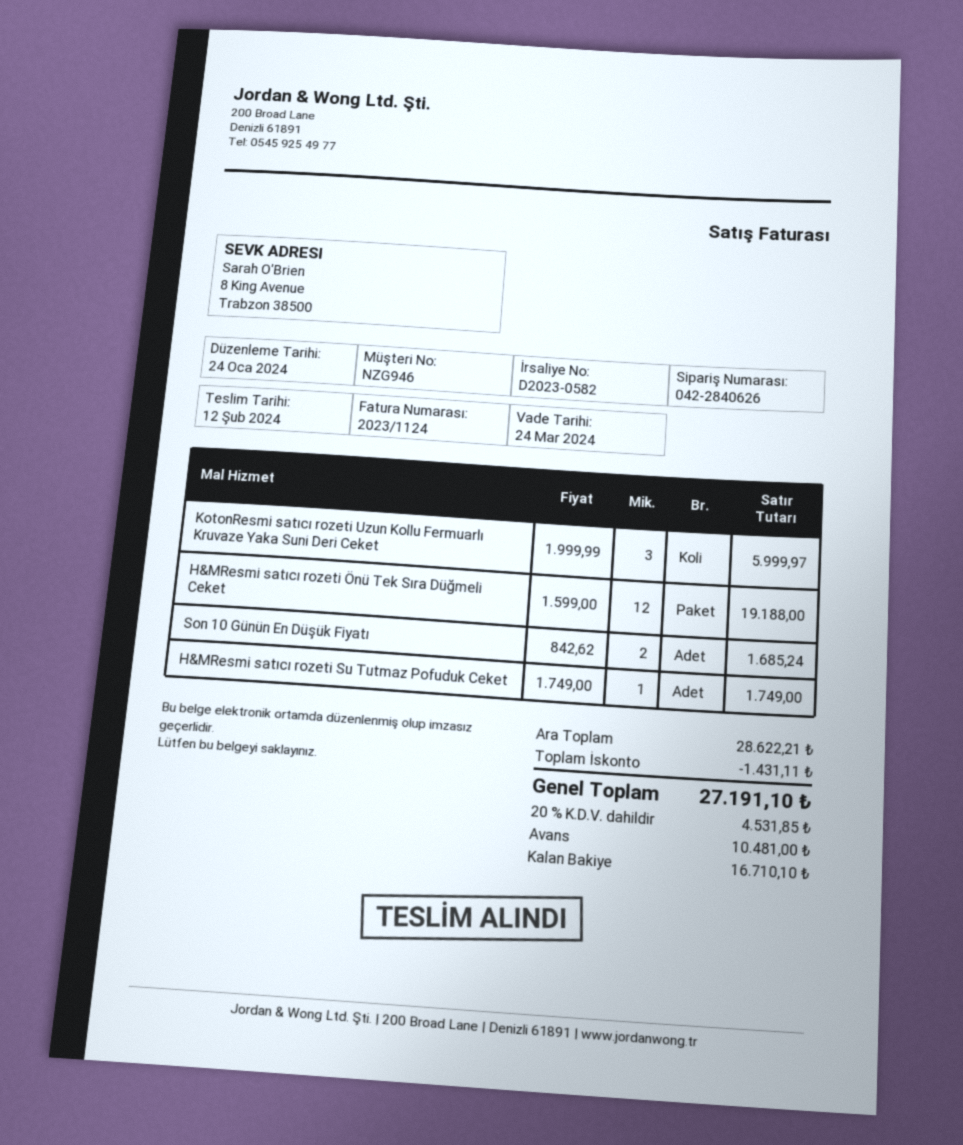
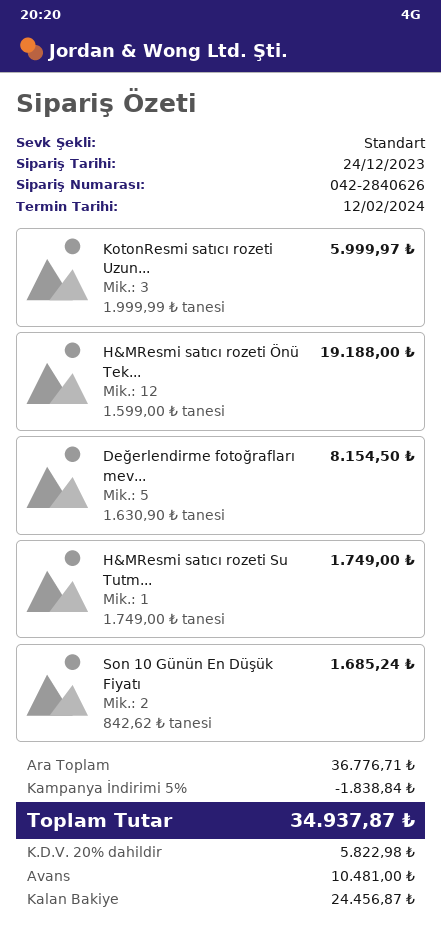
Değerlendirme fotoğrafları mev...: none -> 5 x 1630.90 = 8154.50
subtotal: 28622.21 -> 36776.71
discount: 1431.11 -> 1838.84
tax: 20% = 4531.85 -> 20% = 5822.98
total: 27191.10 -> 34937.87
balance: 16710.10 -> 24456.87

